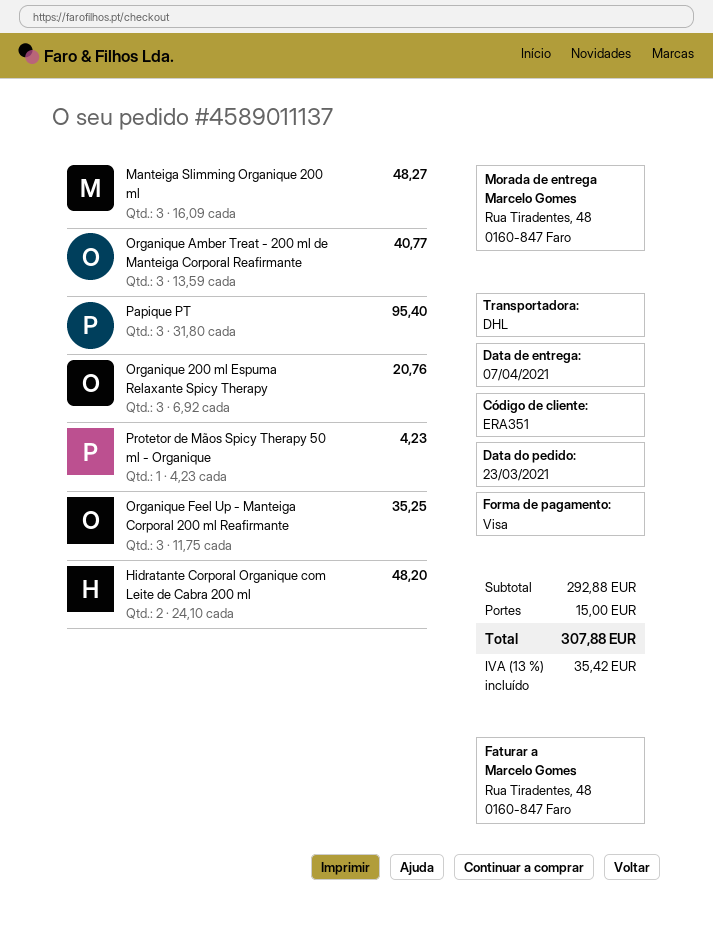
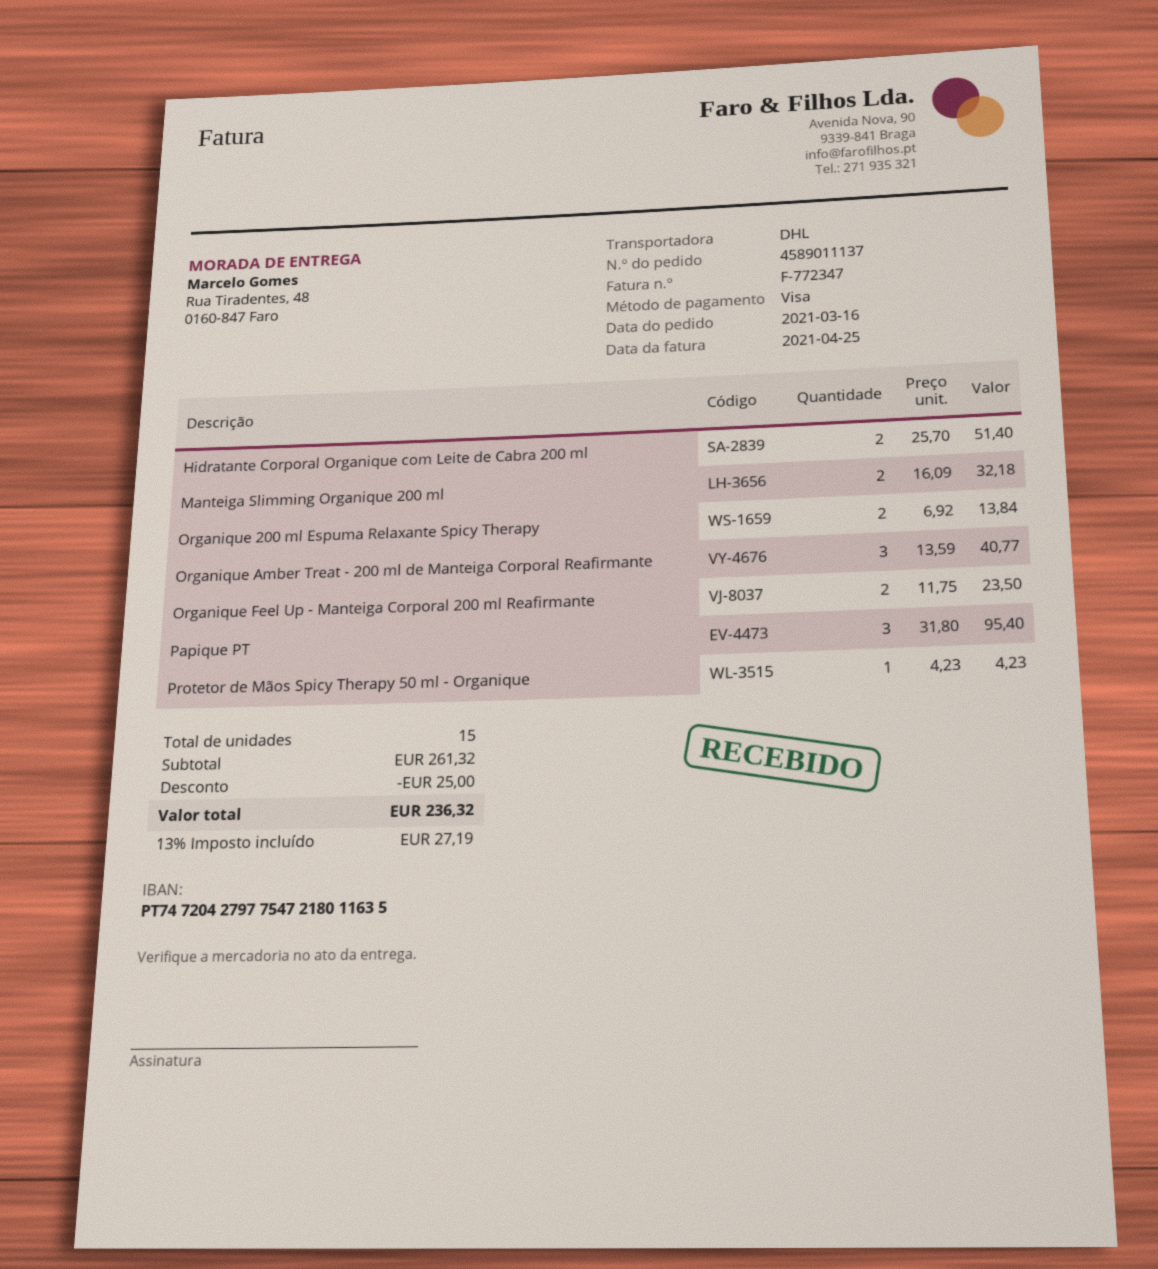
order date: 2021-03-23 -> 2021-03-16
Manteiga Slimming Organique 200 ml: 3 x 16.09 = 48.27 -> 2 x 16.09 = 32.18
Organique 200 ml Espuma Relaxante Spicy Therapy: 3 x 6.92 = 20.76 -> 2 x 6.92 = 13.84
Organique Feel Up - Manteiga Corporal 200 ml Reafirmante: 3 x 11.75 = 35.25 -> 2 x 11.75 = 23.50
Hidratante Corporal Organique com Leite de Cabra 200 ml: 2 x 24.10 = 48.20 -> 2 x 25.70 = 51.40
subtotal: 292.88 -> 261.32
discount: none -> 25.00
shipping: 15.00 -> none
tax: 13% = 35.42 -> 13% = 27.19
total: 307.88 -> 236.32

